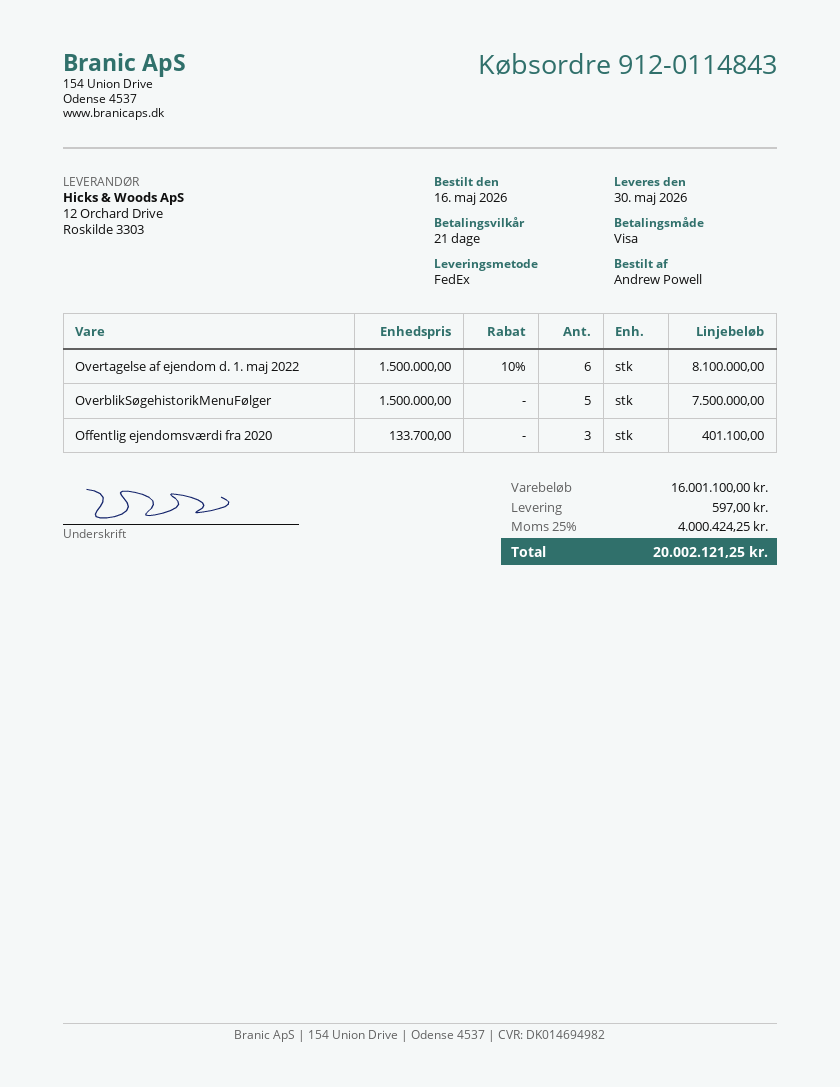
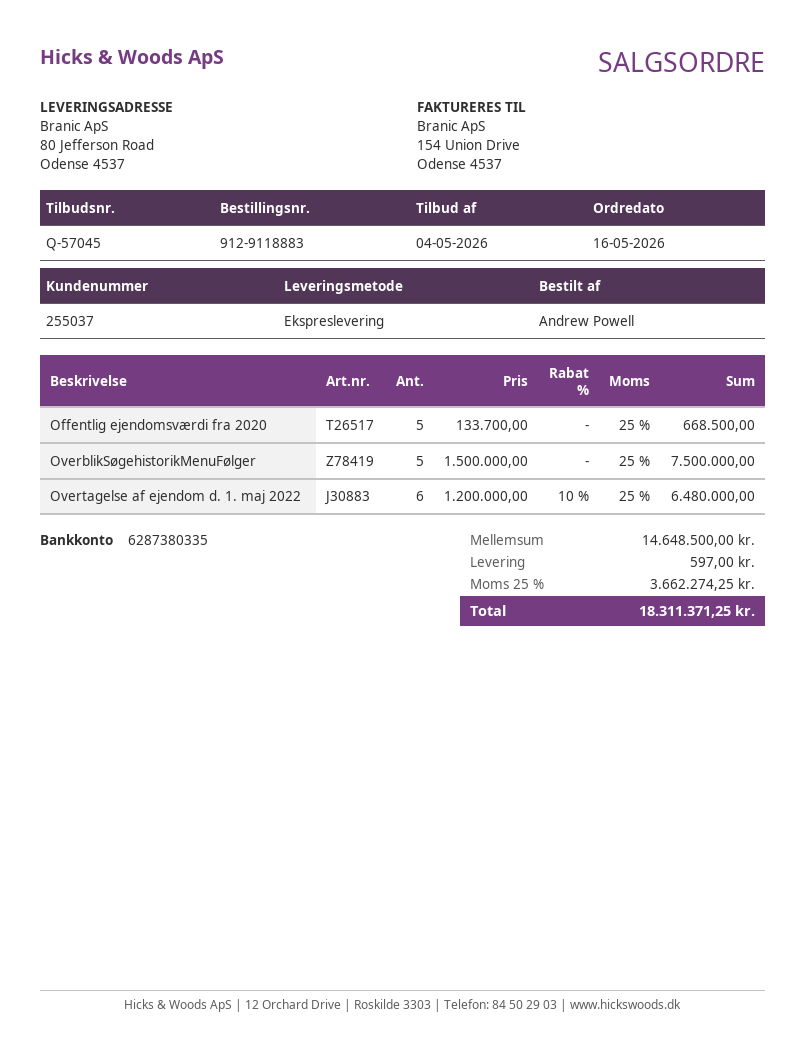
order number: 912-0114843 -> 912-9118883
shipping method: FedEx -> express
Overtagelse af ejendom d. 1. maj 2022: 6 x 1500000.00 - 10% = 8100000.00 -> 6 x 1200000.00 - 10% = 6480000.00
Offentlig ejendomsværdi fra 2020: 3 x 133700.00 = 401100.00 -> 5 x 133700.00 = 668500.00
subtotal: 16001100.00 -> 14648500.00
tax: 25% = 4000424.25 -> 25% = 3662274.25
total: 20002121.25 -> 18311371.25

